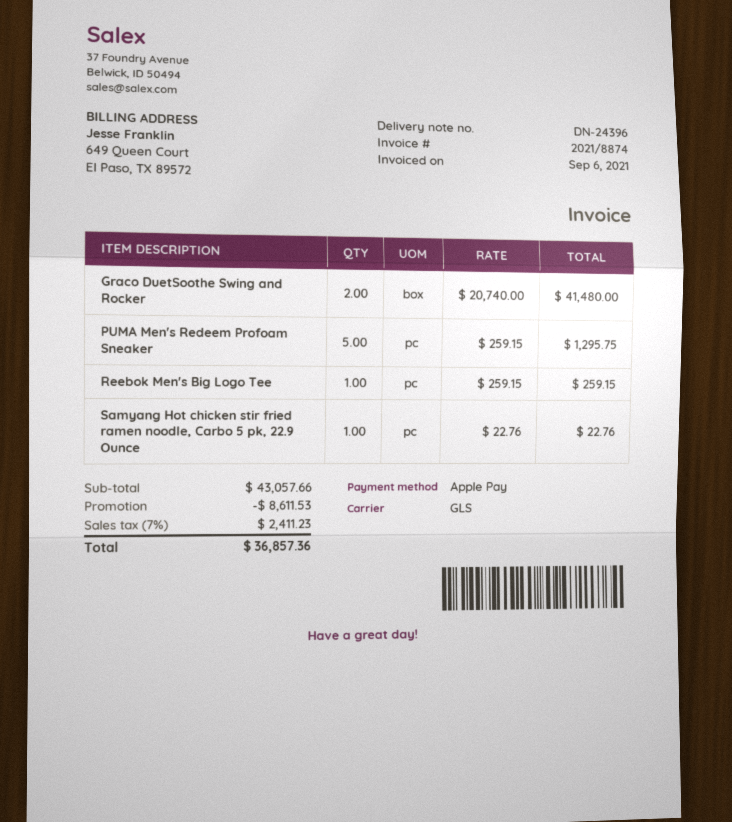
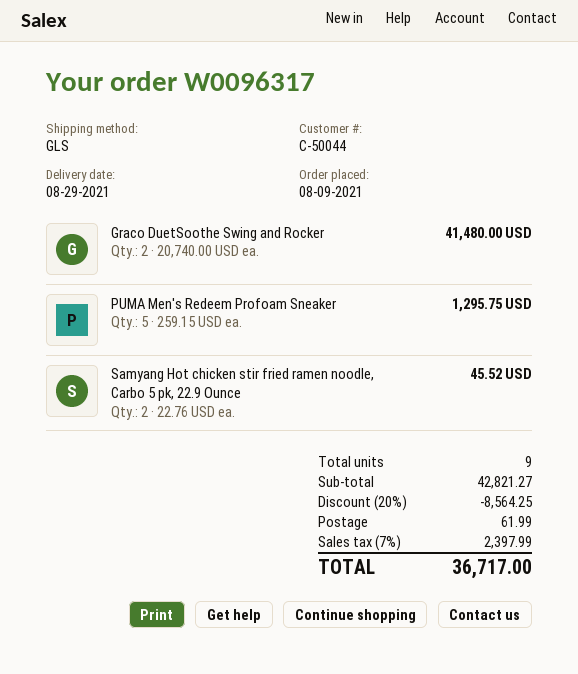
Reebok Men's Big Logo Tee: 1 x 259.15 = 259.15 -> none
Samyang Hot chicken stir fried ramen noodle, Carbo 5 pk, 22.9 Ounce: 1 x 22.76 = 22.76 -> 2 x 22.76 = 45.52
subtotal: 43057.66 -> 42821.27
discount: 8611.53 -> 8564.25
shipping: none -> 61.99
tax: 7% = 2411.23 -> 7% = 2397.99
total: 36857.36 -> 36717.00

